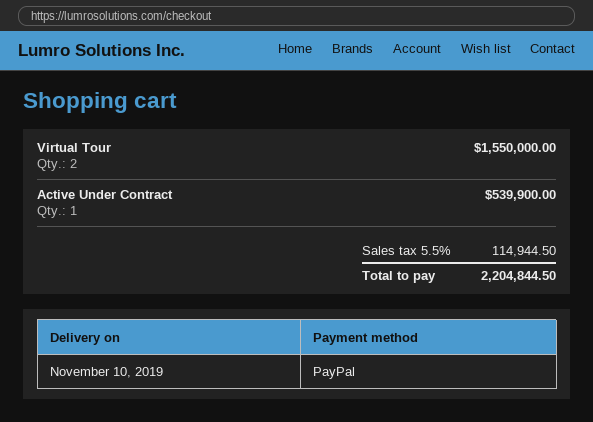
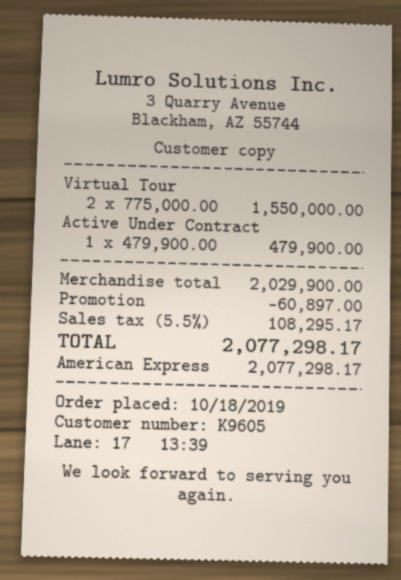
payment method: PayPal -> American Express
Active Under Contract: 1 for 539900.00 -> 1 for 479900.00
discount: none -> 60897.00
tax: 5.5% = 114944.50 -> 5.5% = 108295.17
total: 2204844.50 -> 2077298.17

